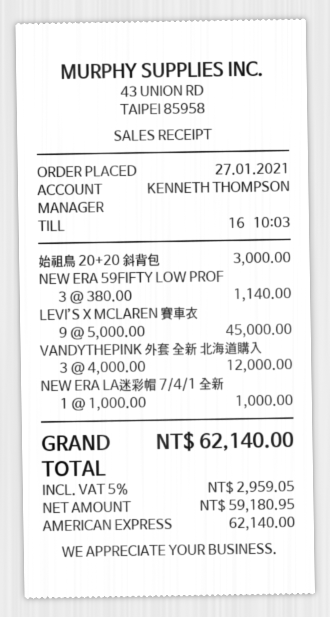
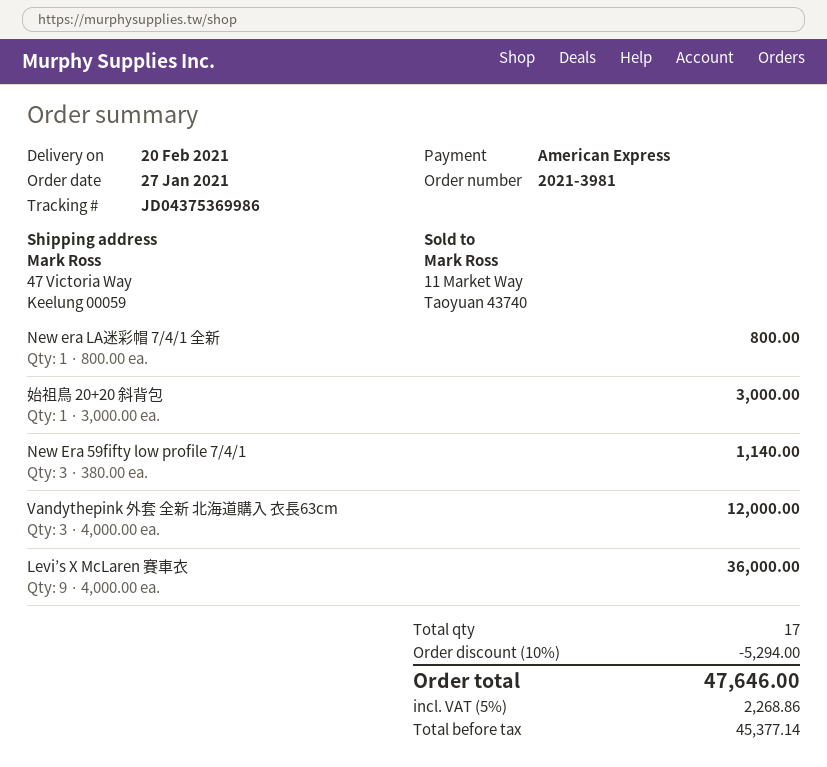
LEVI’S X MCLAREN 賽車衣: 9 x 5000.00 = 45000.00 -> 9 x 4000.00 = 36000.00
NEW ERA LA迷彩帽 7/4/1 全新: 1 x 1000.00 = 1000.00 -> 1 x 800.00 = 800.00
discount: none -> 10% = 5294.00
net: 59180.95 -> 45377.14
tax: 5% = 2959.05 -> 5% = 2268.86
total: 62140.00 -> 47646.00

